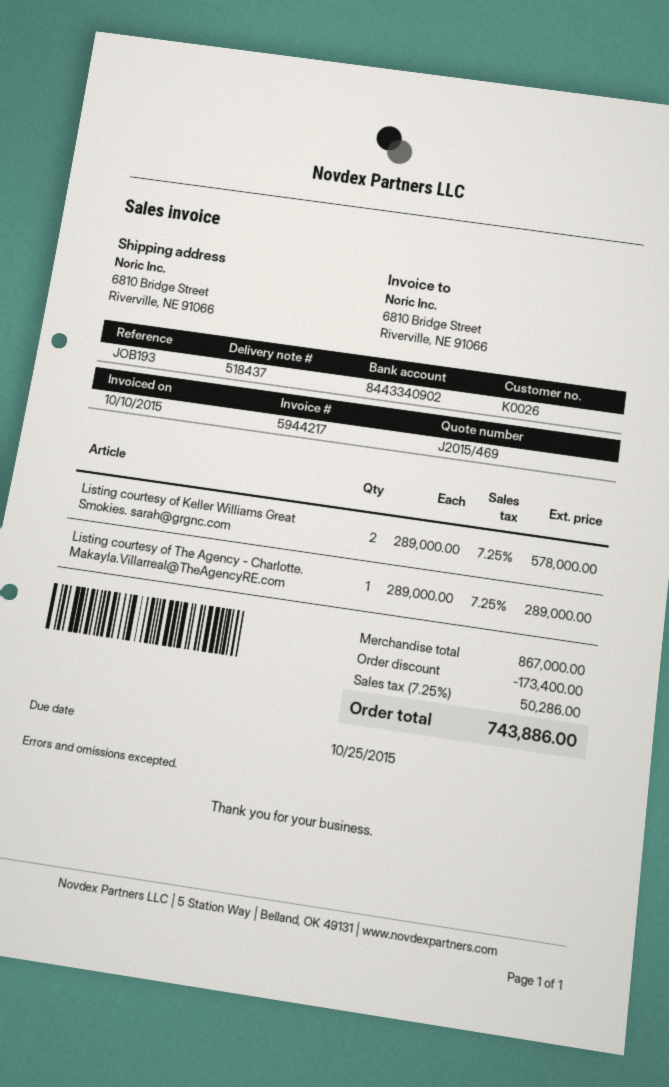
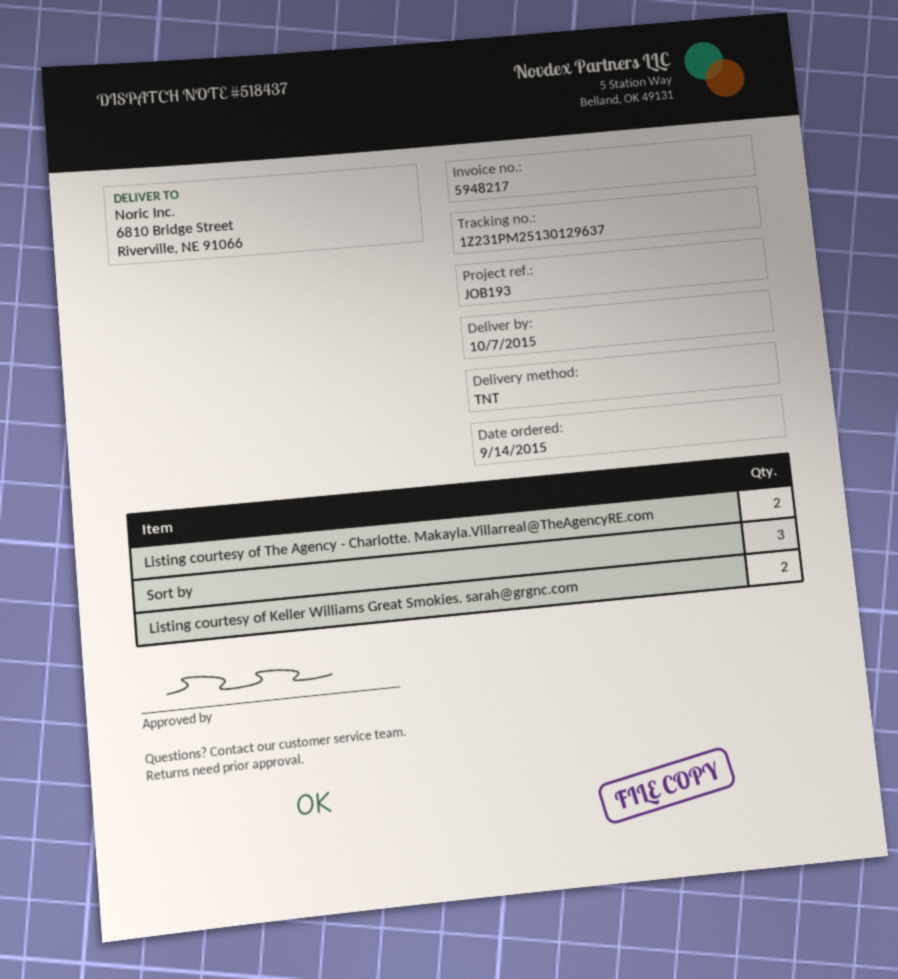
invoice number: 5944217 -> 5948217
Listing courtesy of The Agency - Charlotte. Makayla.Villarreal@TheAgencyRE.com: 1 -> 2
Sort by: none -> 3

